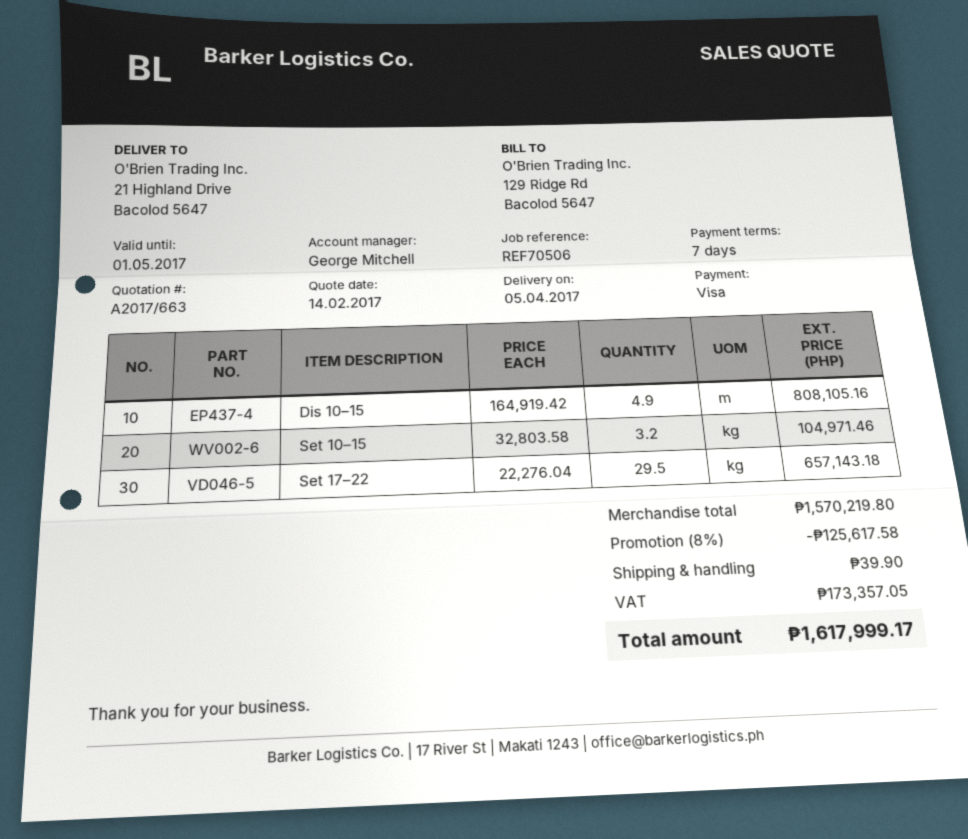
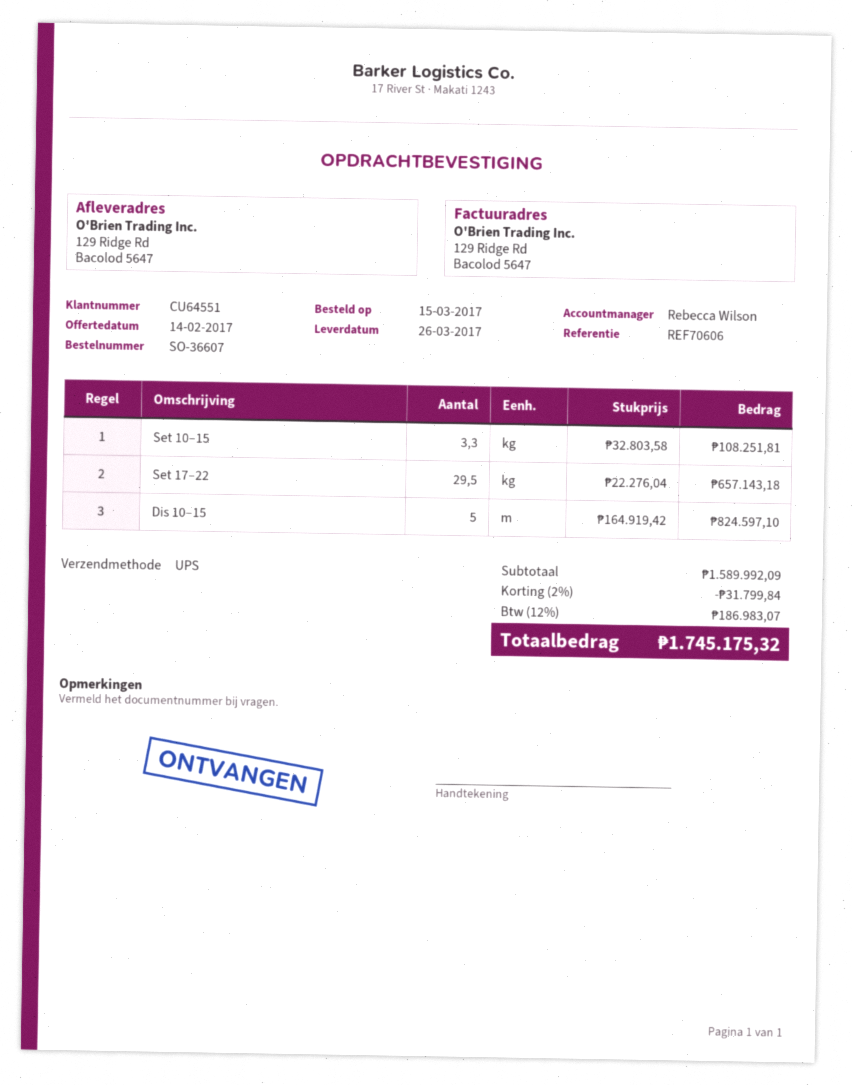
delivery date: 2017-04-05 -> 2017-03-26
reference: REF70506 -> REF70606
sales rep: George Mitchell -> Rebecca Wilson
ship to: 21 Highland Drive, Bacolod 5647 -> 129 Ridge Rd, Bacolod 5647
Dis 10–15: 4.9 x 164919.42 = 808105.16 -> 5 x 164919.42 = 824597.10
Set 10–15: 3.2 x 32803.58 = 104971.46 -> 3.3 x 32803.58 = 108251.81
subtotal: 1570219.80 -> 1589992.09
discount: 8% = 125617.58 -> 2% = 31799.84
shipping: 39.90 -> none
tax: 173357.05 -> 186983.07
total: 1617999.17 -> 1745175.32

